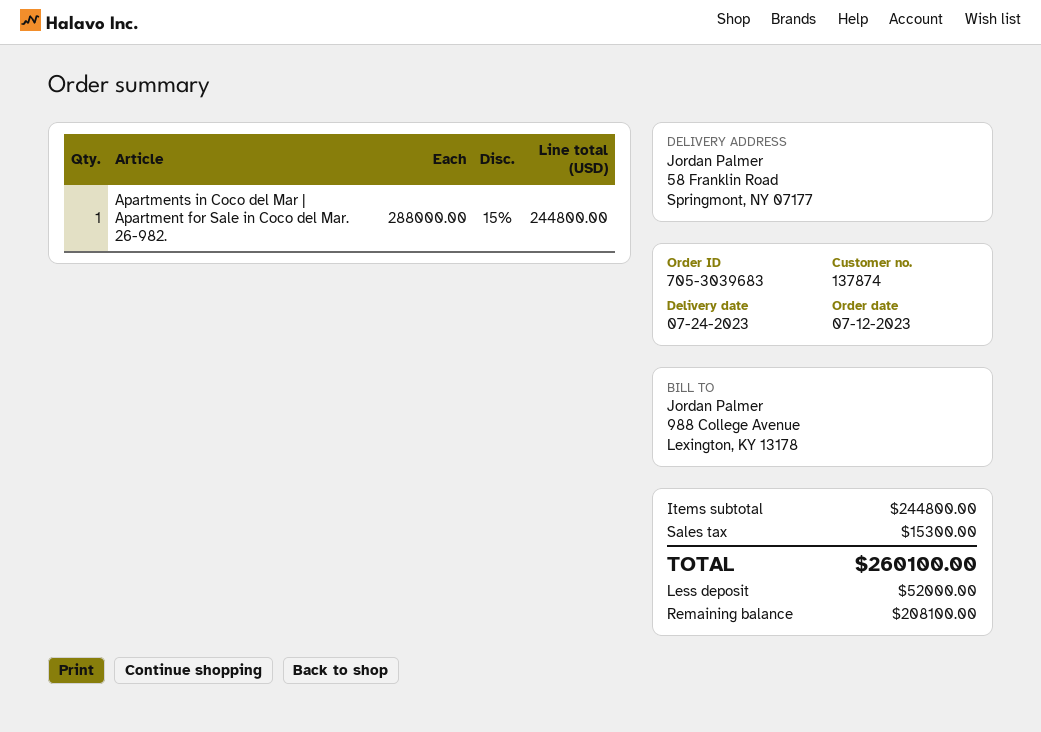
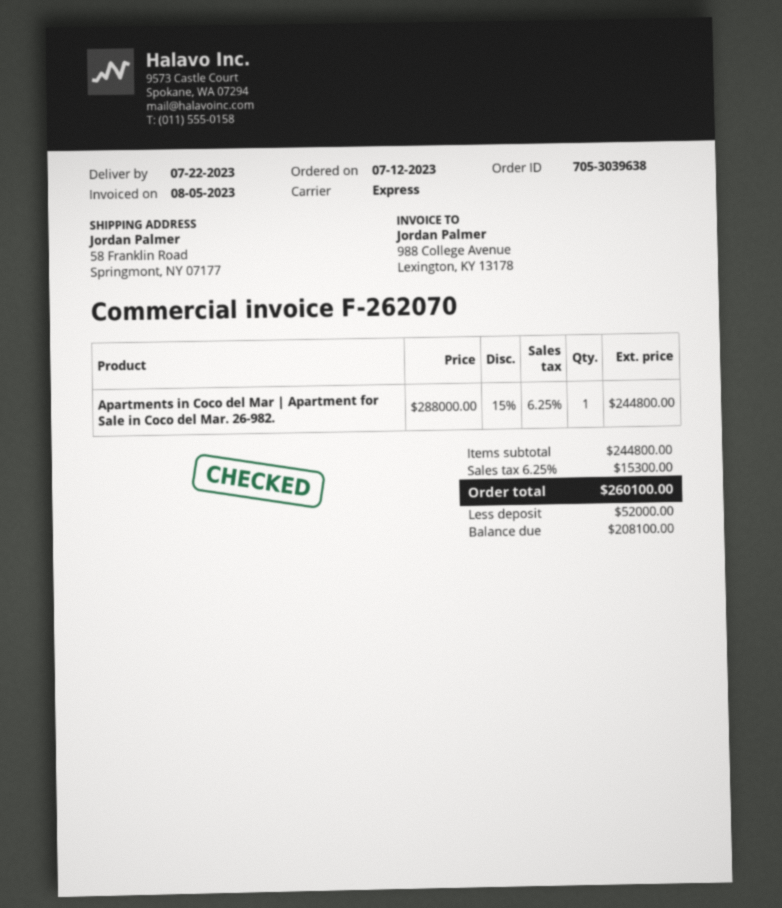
order number: 705-3039683 -> 705-3039638
delivery date: 2023-07-24 -> 2023-07-22

